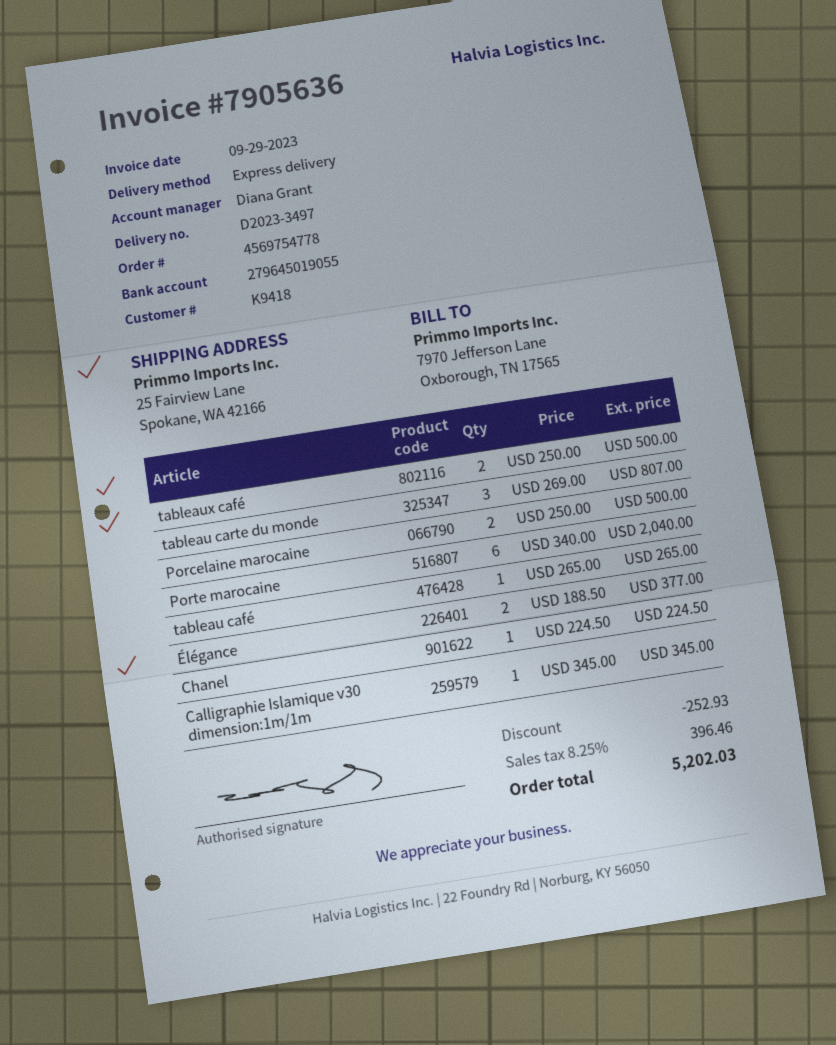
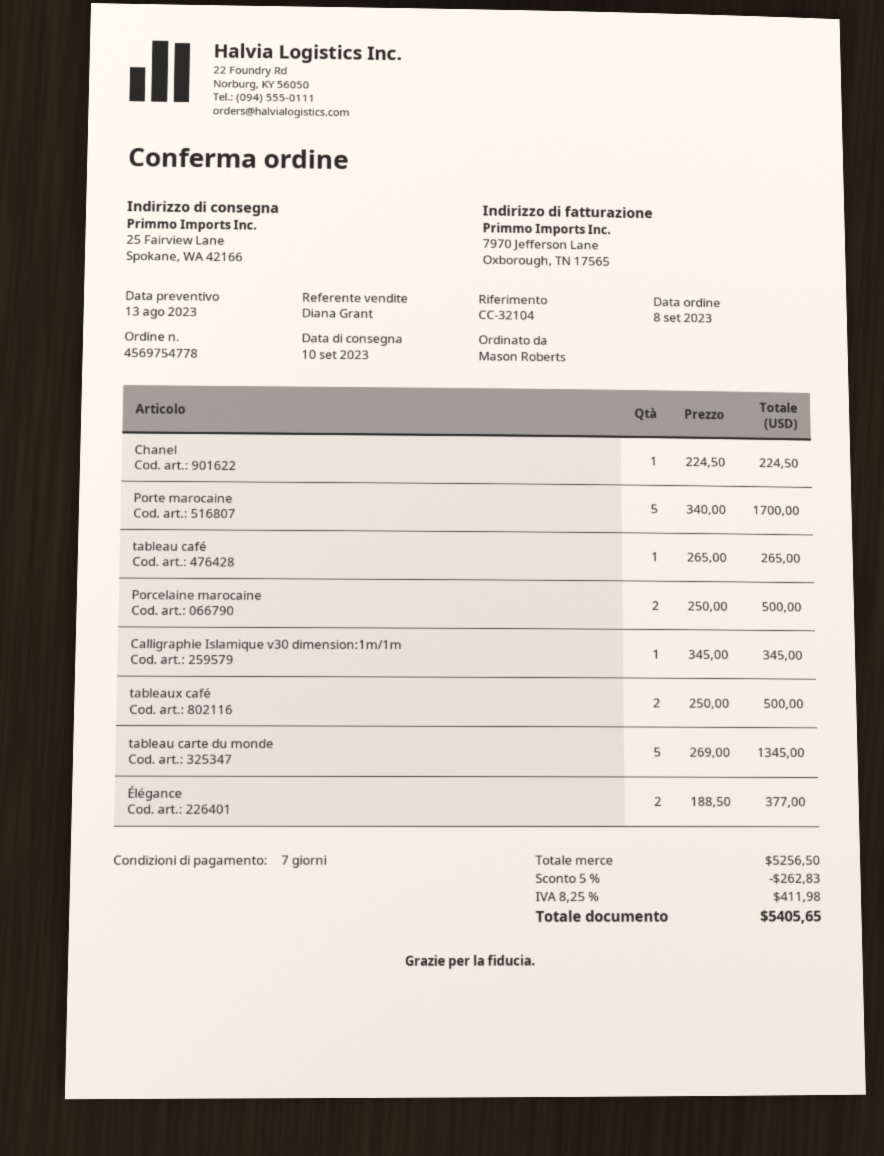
tableau carte du monde: 3 x 269.00 = 807.00 -> 5 x 269.00 = 1345.00
Porte marocaine: 6 x 340.00 = 2040.00 -> 5 x 340.00 = 1700.00
discount: 252.93 -> 262.83
tax: 8.25% = 396.46 -> 8.25% = 411.98
total: 5202.03 -> 5405.65

